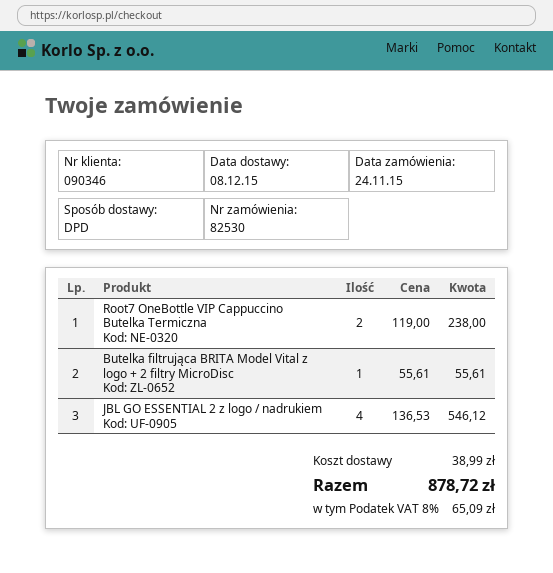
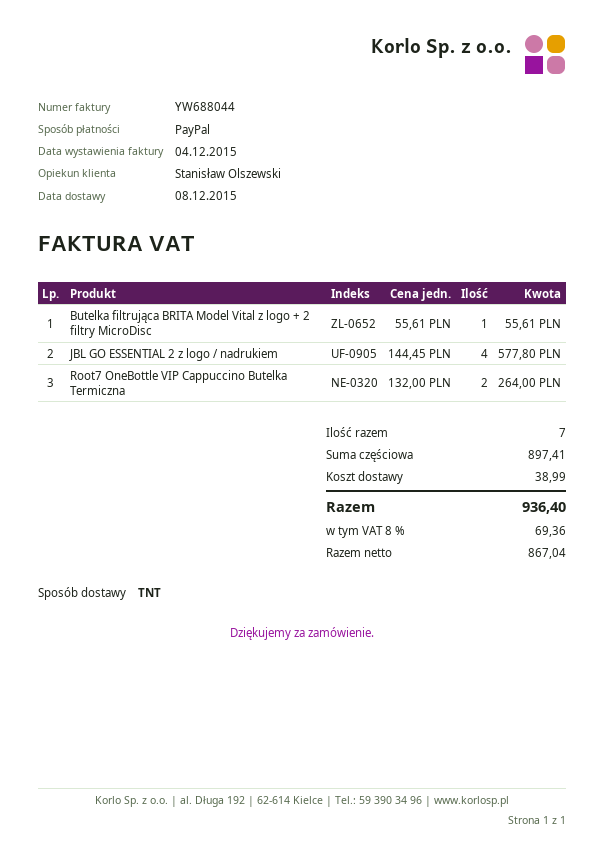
shipping method: DPD -> TNT
Root7 OneBottle VIP Cappuccino Butelka Termiczna: 2 x 119.00 = 238.00 -> 2 x 132.00 = 264.00
JBL GO ESSENTIAL 2 z logo / nadrukiem: 4 x 136.53 = 546.12 -> 4 x 144.45 = 577.80
tax: 8% = 65.09 -> 8% = 69.36
total: 878.72 -> 936.40

